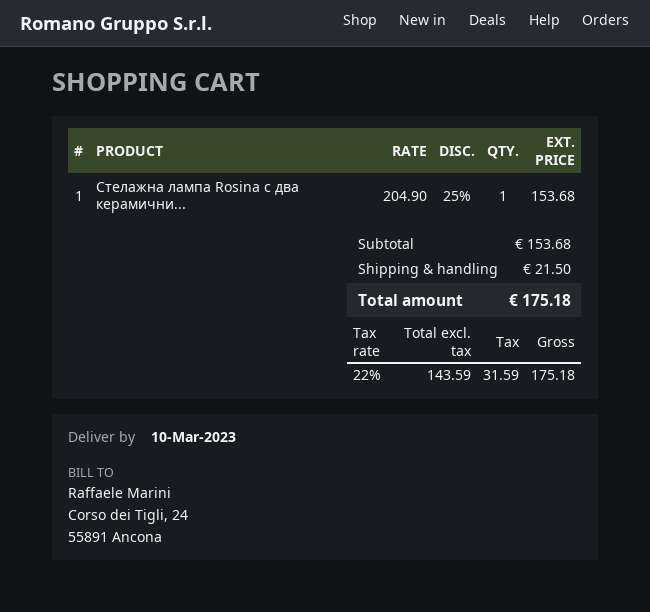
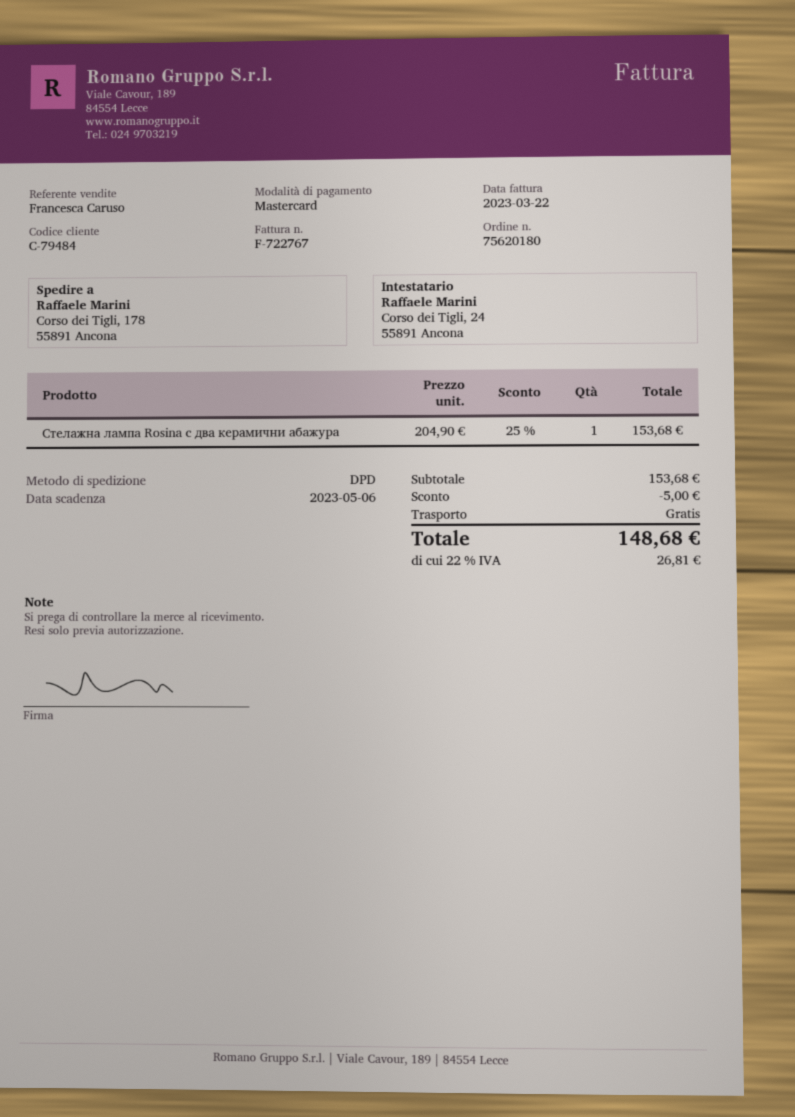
discount: none -> 5.00
shipping: 21.50 -> 0.00
tax: 22% = 31.59 -> 22% = 26.81
total: 175.18 -> 148.68

